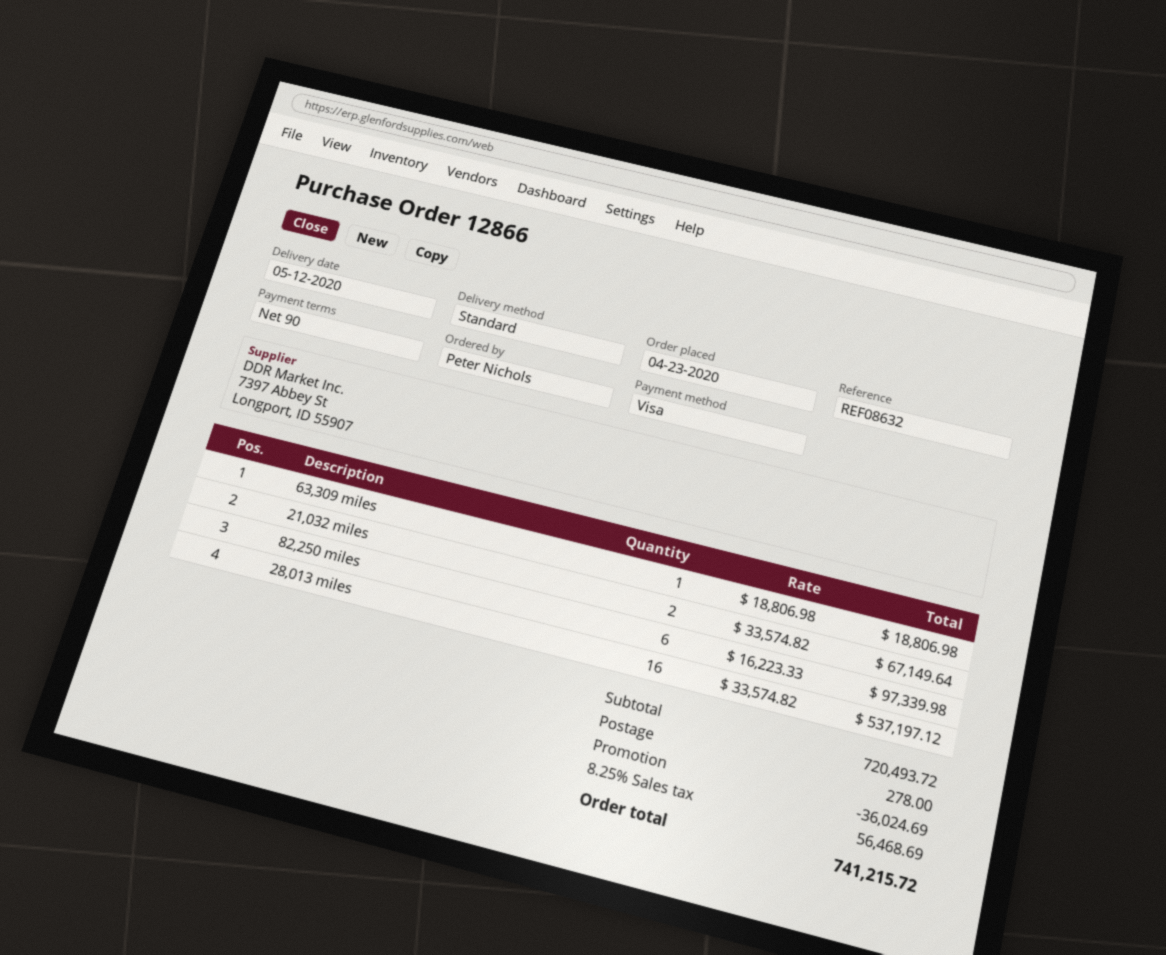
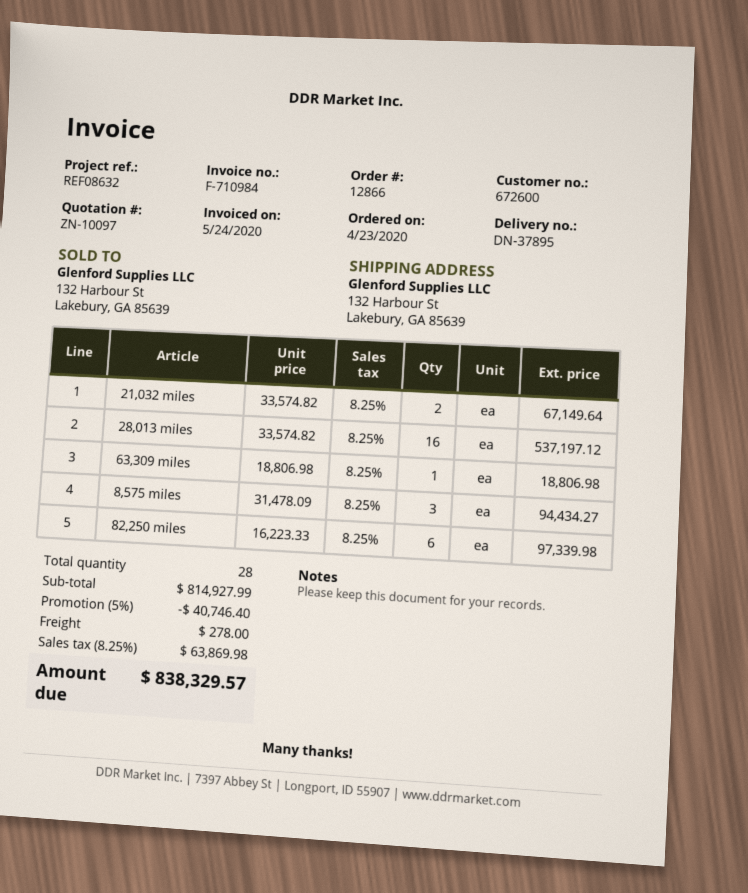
8,575 miles: none -> 3 x 31478.09 = 94434.27
subtotal: 720493.72 -> 814927.99
discount: 36024.69 -> 40746.40
tax: 8.25% = 56468.69 -> 8.25% = 63869.98
total: 741215.72 -> 838329.57

